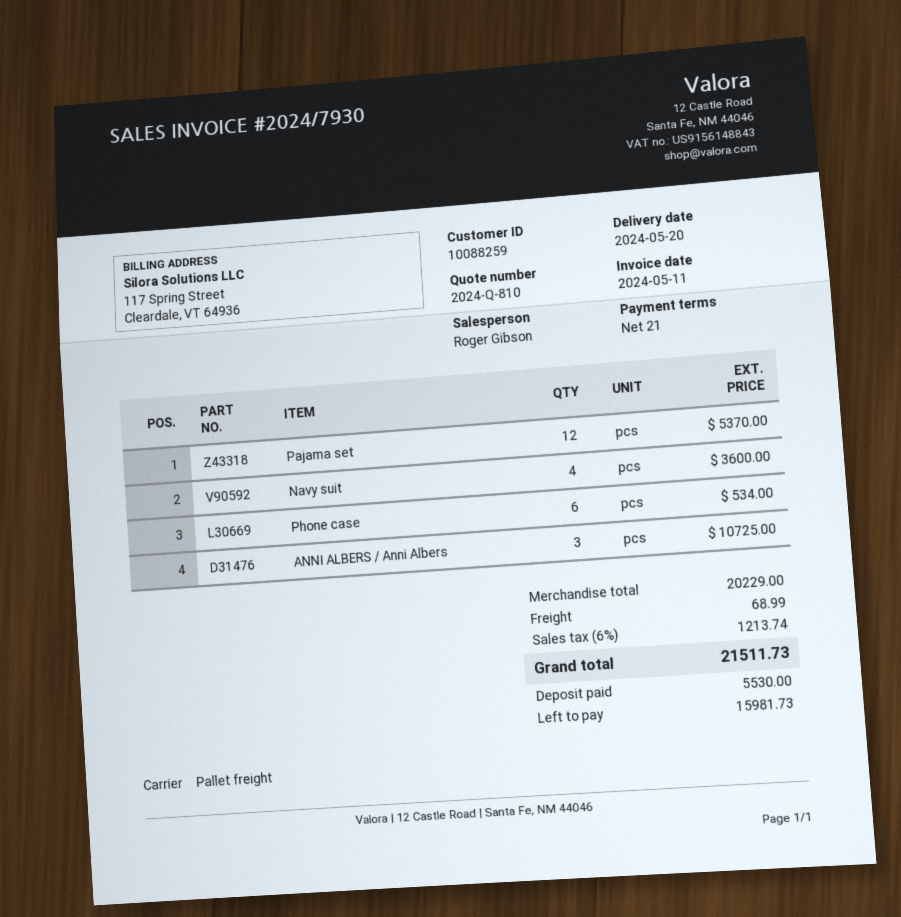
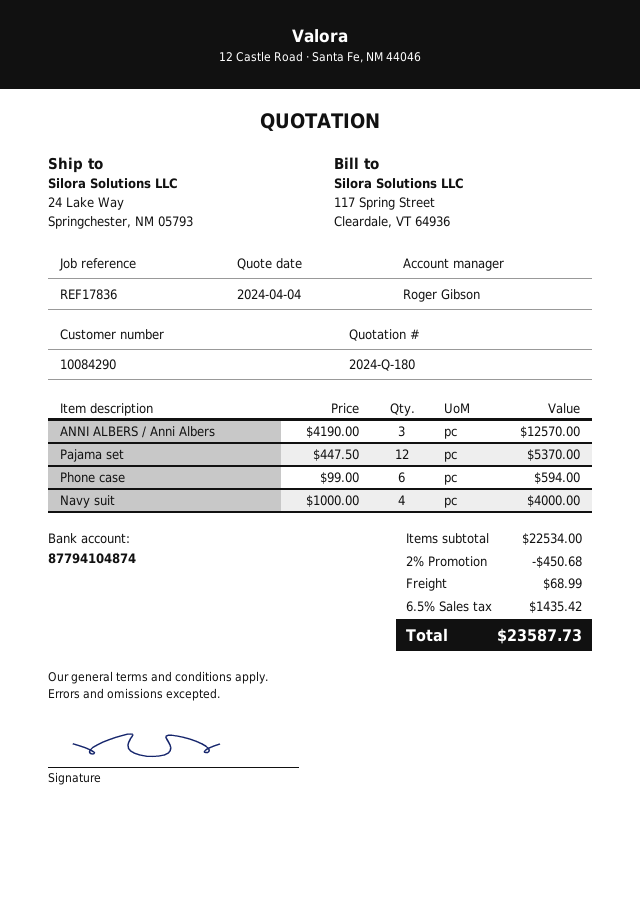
quote number: 2024-Q-810 -> 2024-Q-180
customer number: 10088259 -> 10084290
Navy suit: 4 for 3600.00 -> 4 for 4000.00
Phone case: 6 for 534.00 -> 6 for 594.00
ANNI ALBERS / Anni Albers: 3 for 10725.00 -> 3 for 12570.00
subtotal: 20229.00 -> 22534.00
discount: none -> 2% = 450.68
tax: 6% = 1213.74 -> 6.5% = 1435.42
total: 21511.73 -> 23587.73

